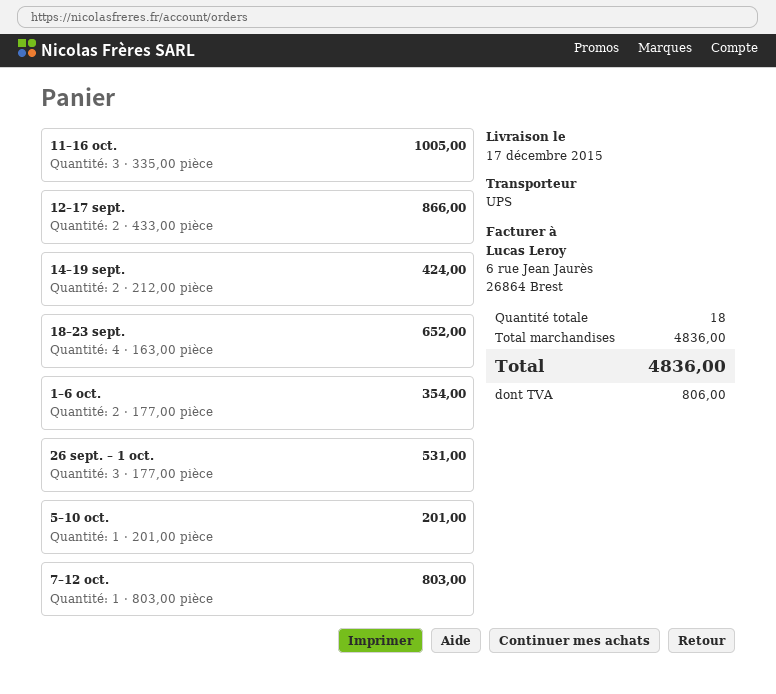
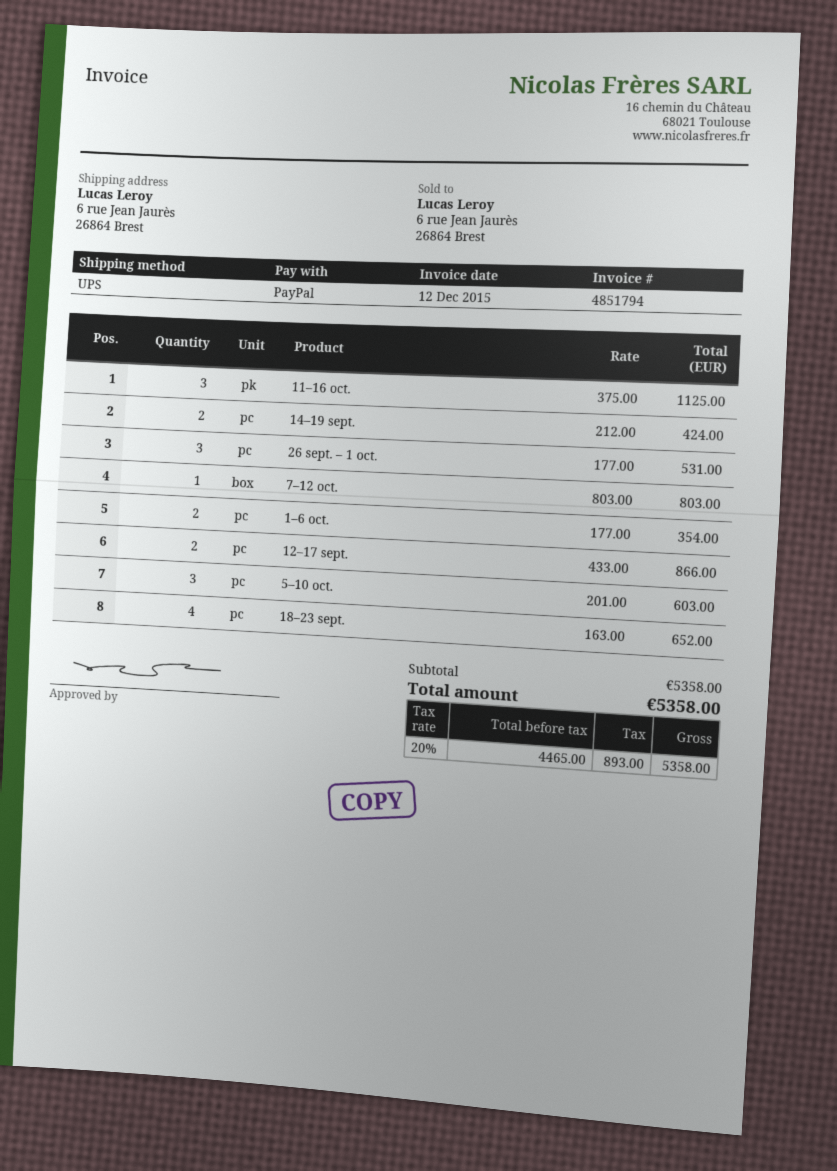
11–16 oct.: 3 x 335.00 = 1005.00 -> 3 x 375.00 = 1125.00
5–10 oct.: 1 x 201.00 = 201.00 -> 3 x 201.00 = 603.00
subtotal: 4836.00 -> 5358.00
tax: 806.00 -> 893.00
total: 4836.00 -> 5358.00

